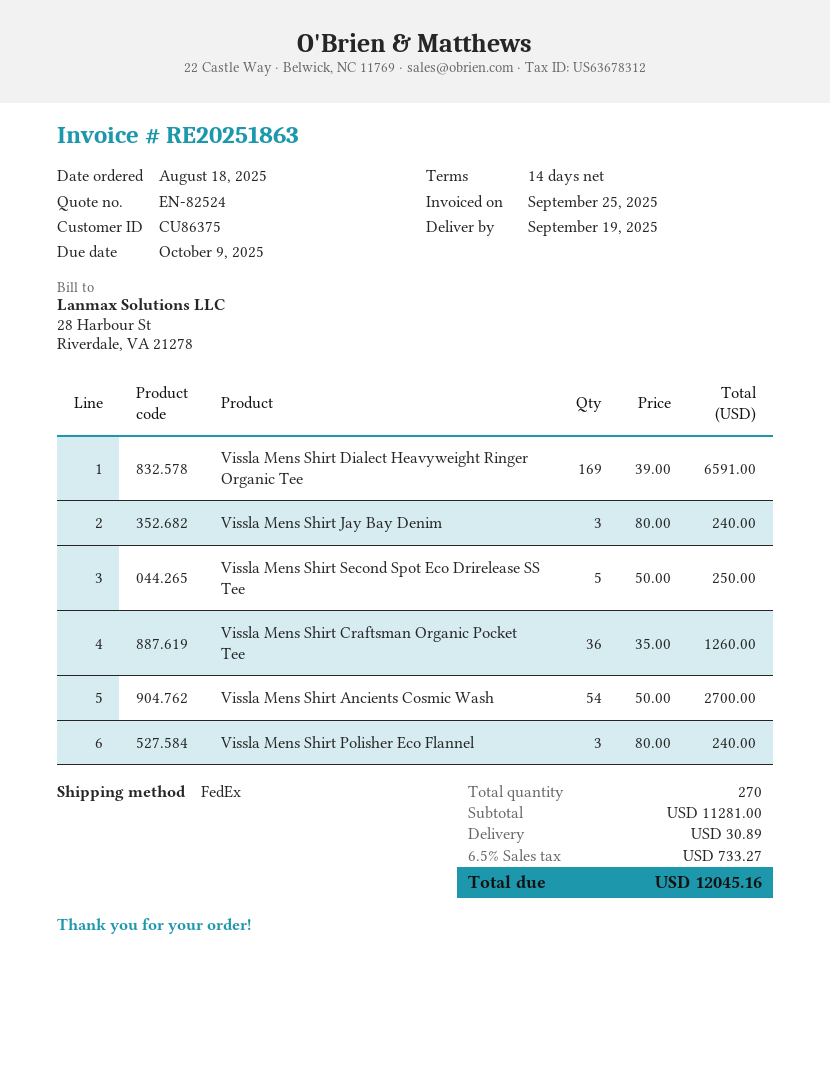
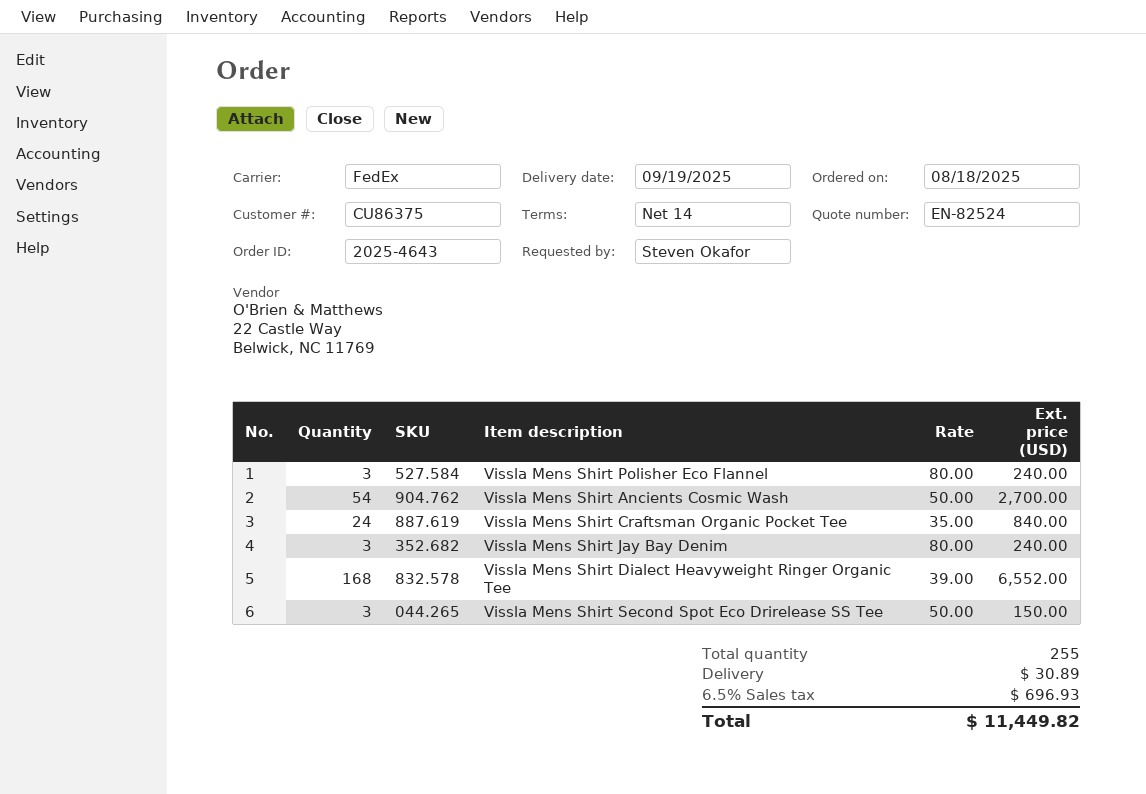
Vissla Mens Shirt Dialect Heavyweight Ringer Organic Tee: 169 x 39.00 = 6591.00 -> 168 x 39.00 = 6552.00
Vissla Mens Shirt Second Spot Eco Drirelease SS Tee: 5 x 50.00 = 250.00 -> 3 x 50.00 = 150.00
Vissla Mens Shirt Craftsman Organic Pocket Tee: 36 x 35.00 = 1260.00 -> 24 x 35.00 = 840.00
total quantity: 270 -> 255
tax: 6.5% = 733.27 -> 6.5% = 696.93
total: 12045.16 -> 11449.82

